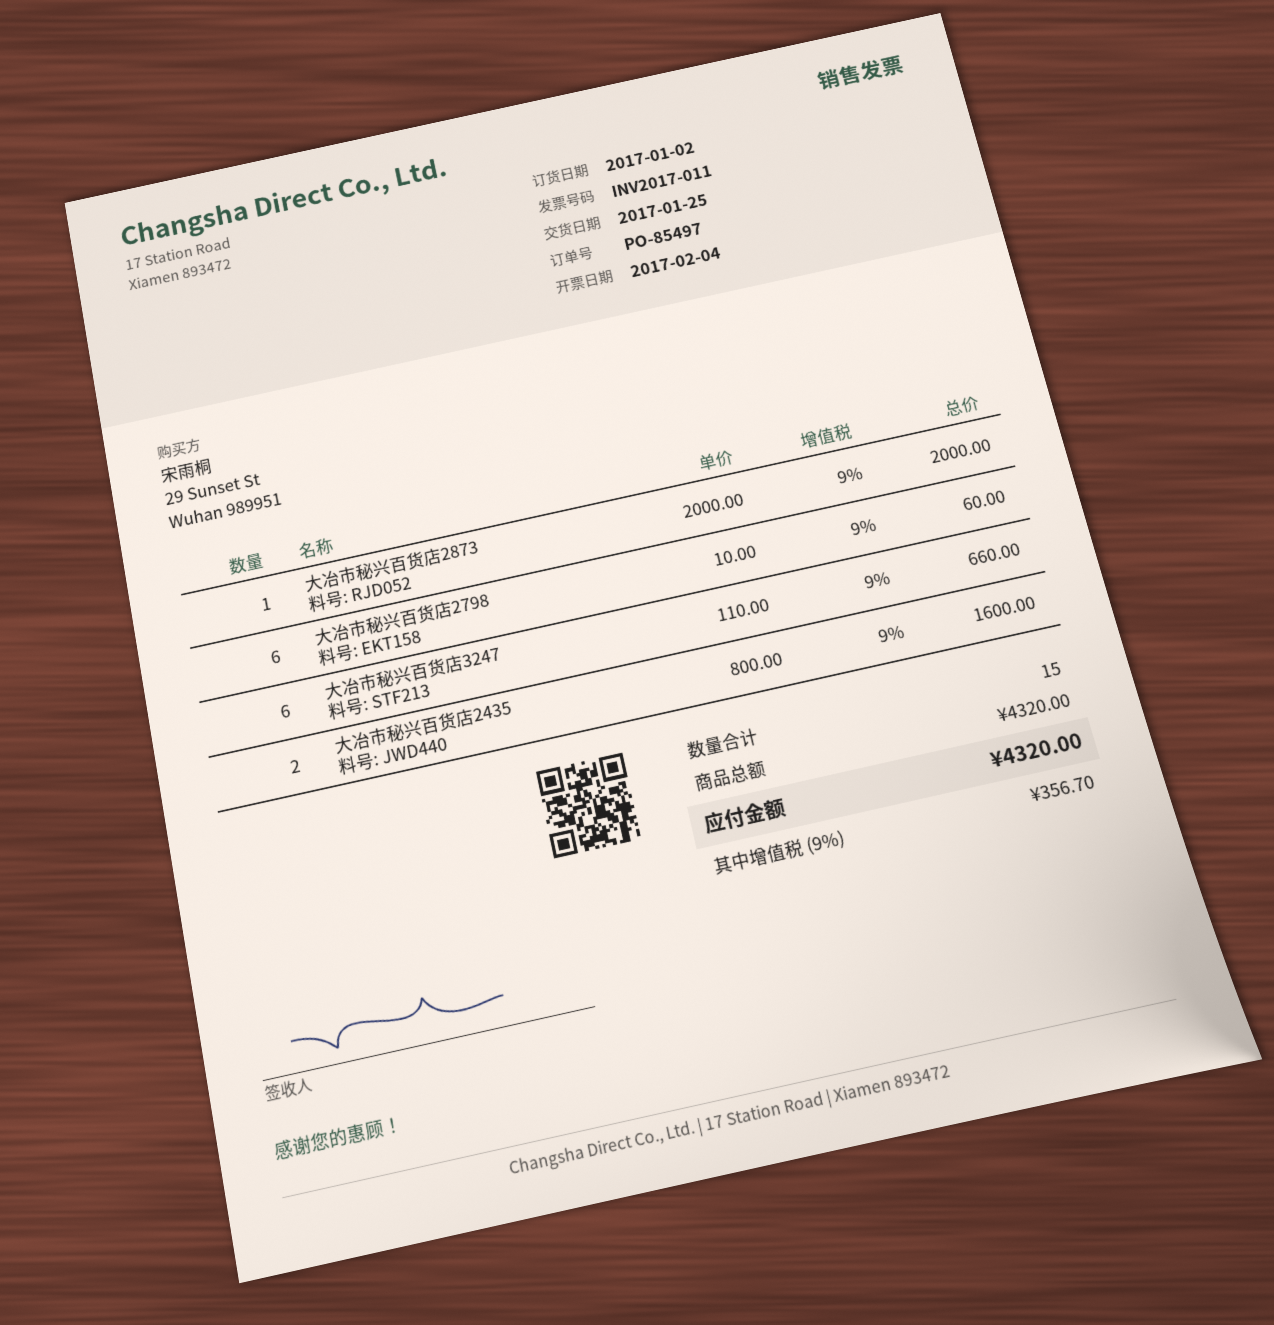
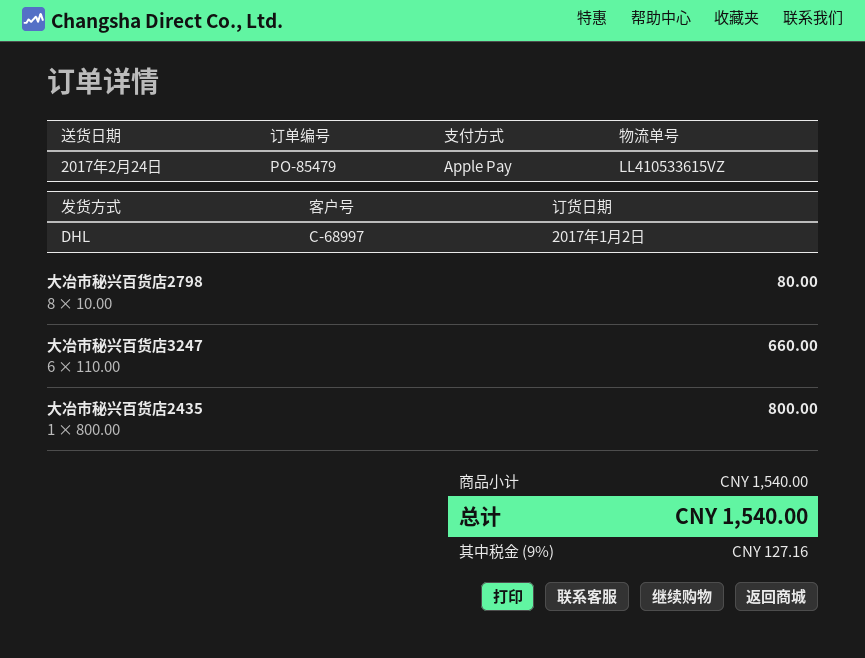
order number: PO-85497 -> PO-85479
delivery date: 2017-01-25 -> 2017-02-24
大冶市秘兴百货店2873: 1 x 2000.00 = 2000.00 -> none
大冶市秘兴百货店2798: 6 x 10.00 = 60.00 -> 8 x 10.00 = 80.00
大冶市秘兴百货店2435: 2 x 800.00 = 1600.00 -> 1 x 800.00 = 800.00
subtotal: 4320.00 -> 1540.00
tax: 9% = 356.70 -> 9% = 127.16
total: 4320.00 -> 1540.00

